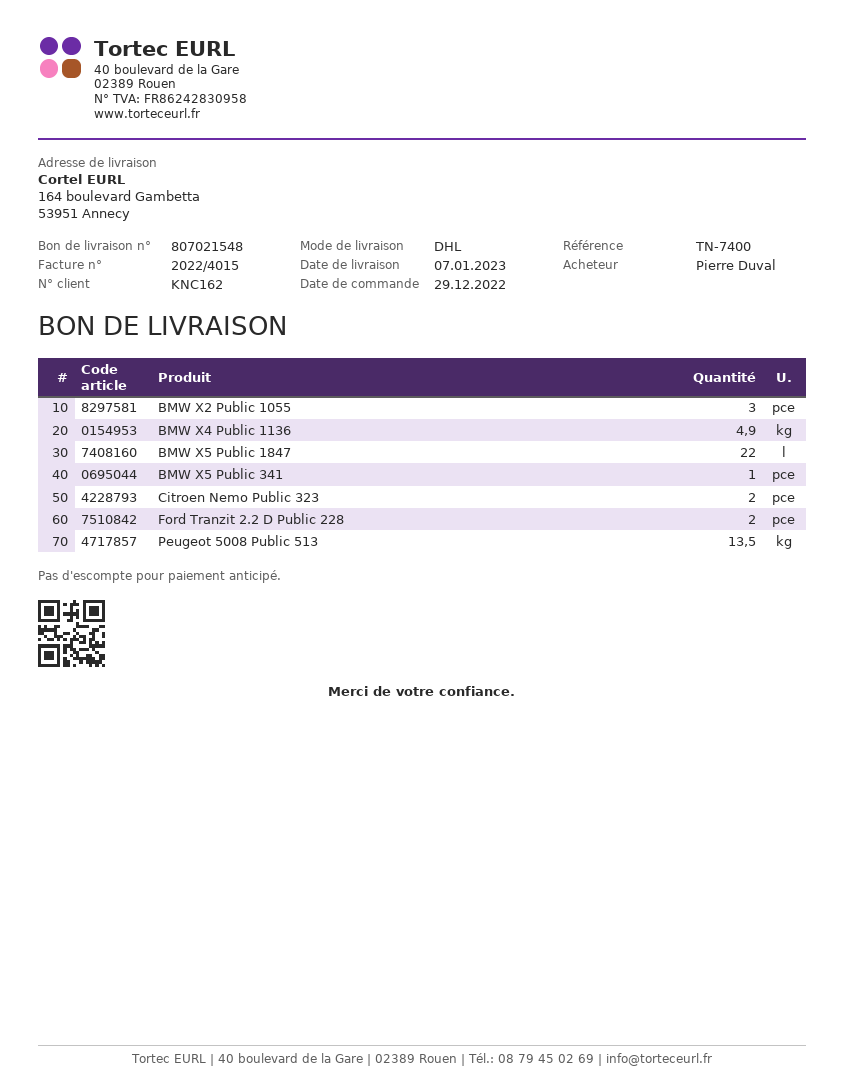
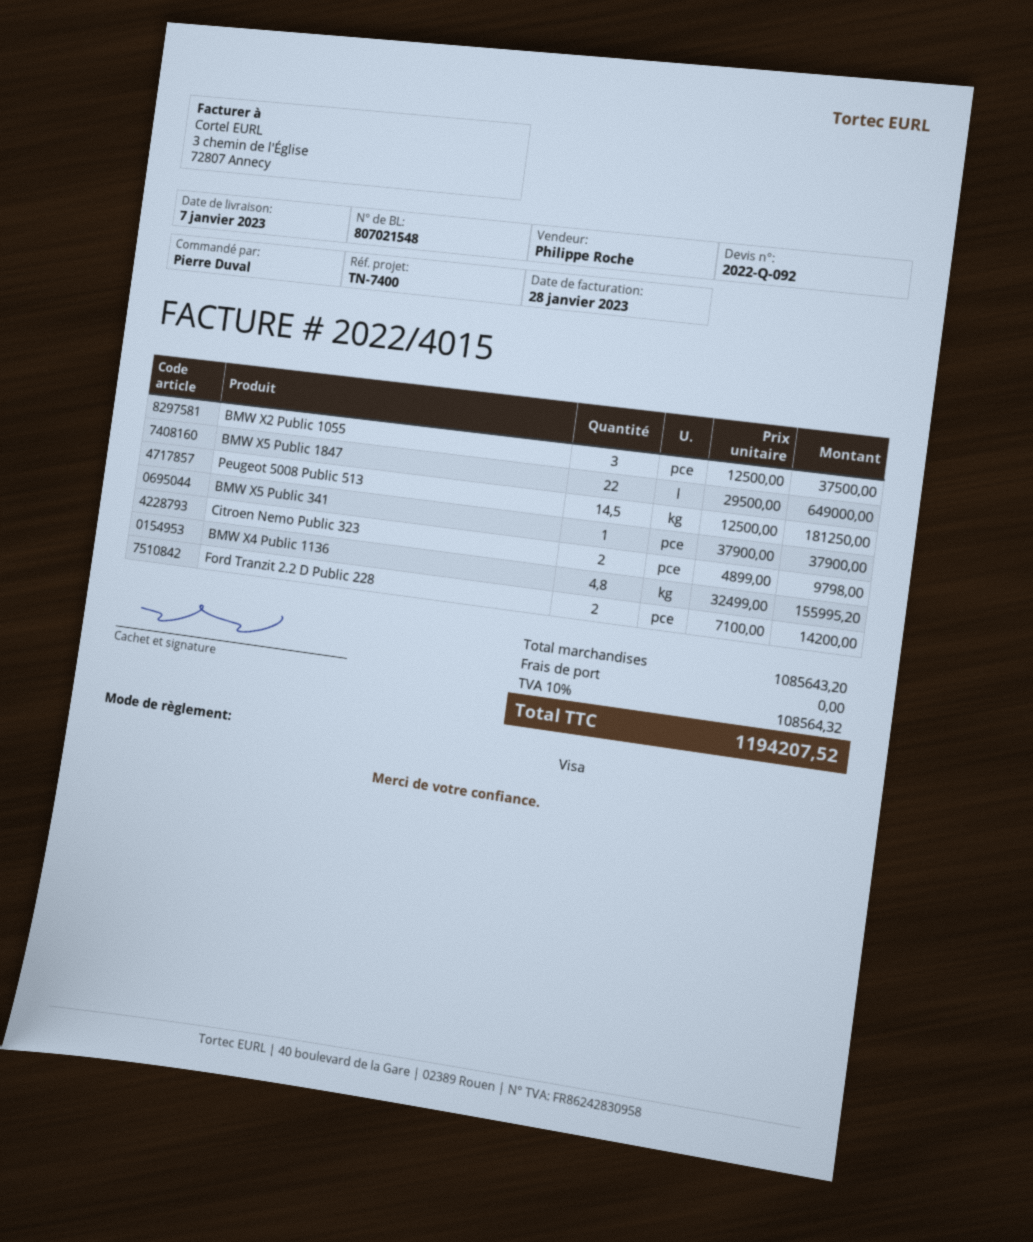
BMW X4 Public 1136: 4.9 -> 4.8
Peugeot 5008 Public 513: 13.5 -> 14.5

